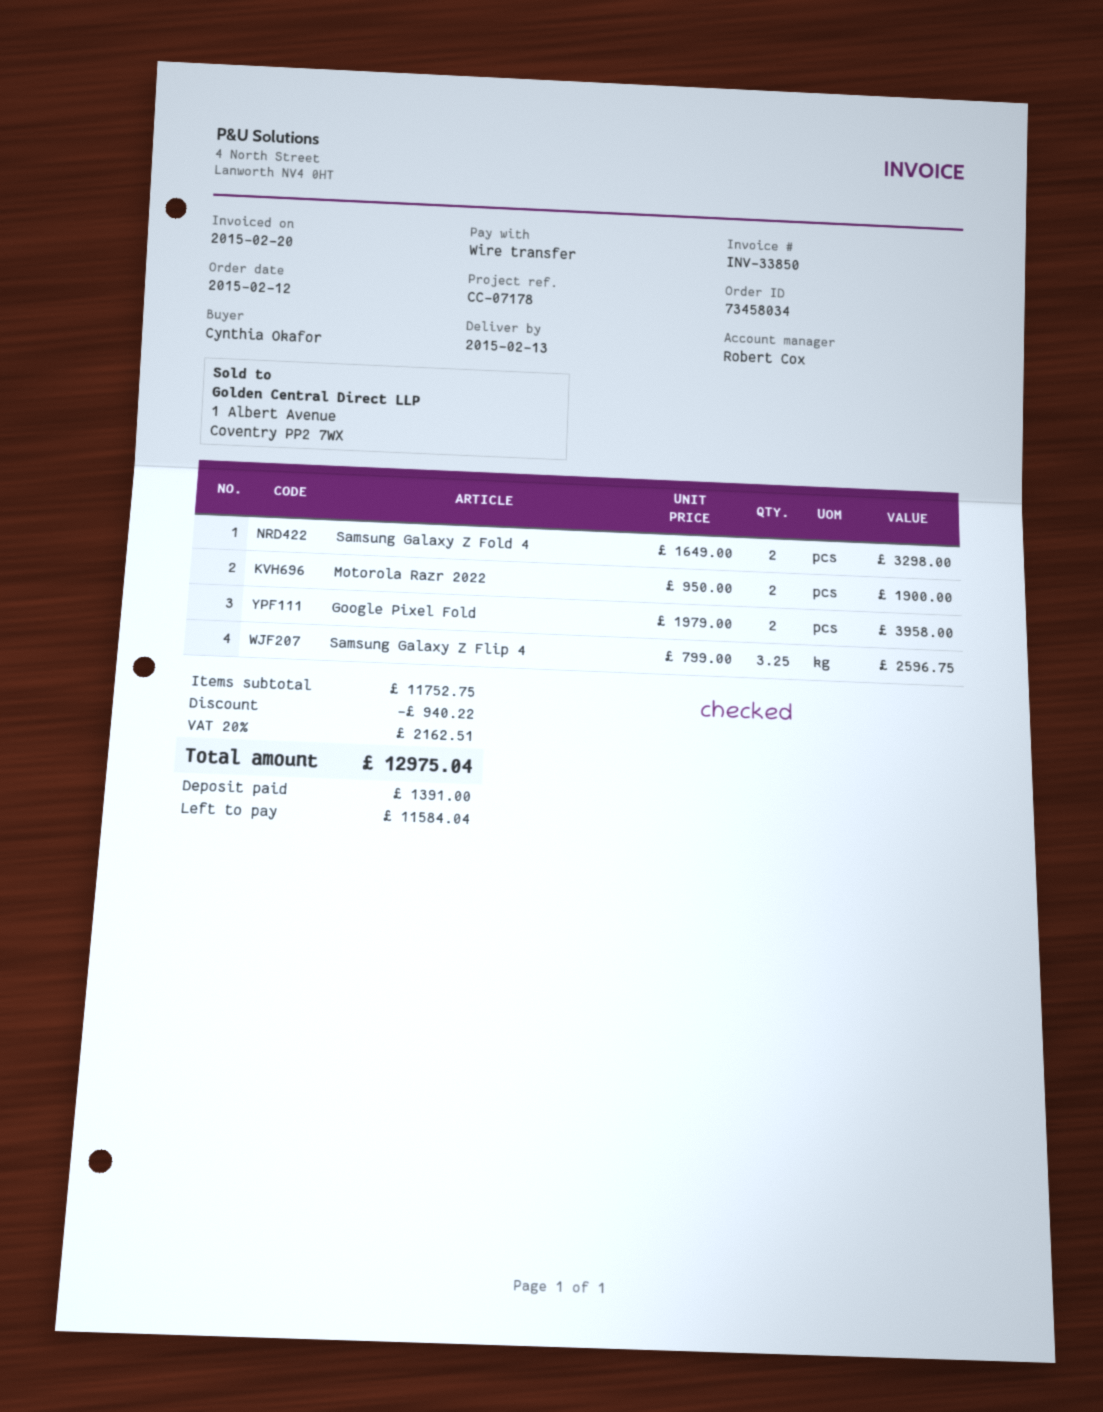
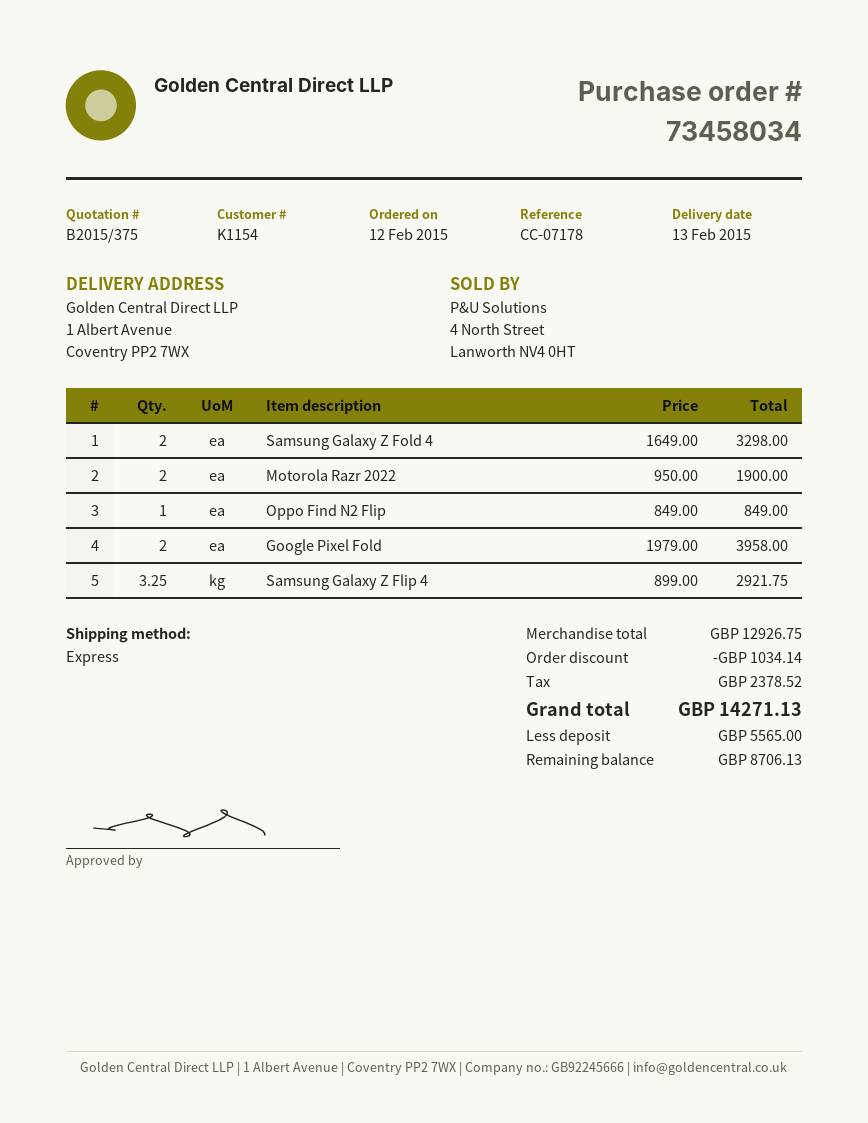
Samsung Galaxy Z Flip 4: 3.25 x 799.00 = 2596.75 -> 3.25 x 899.00 = 2921.75
Oppo Find N2 Flip: none -> 1 x 849.00 = 849.00
subtotal: 11752.75 -> 12926.75
discount: 940.22 -> 1034.14
tax: 2162.51 -> 2378.52
total: 12975.04 -> 14271.13
deposit: 1391.00 -> 5565.00
balance: 11584.04 -> 8706.13

